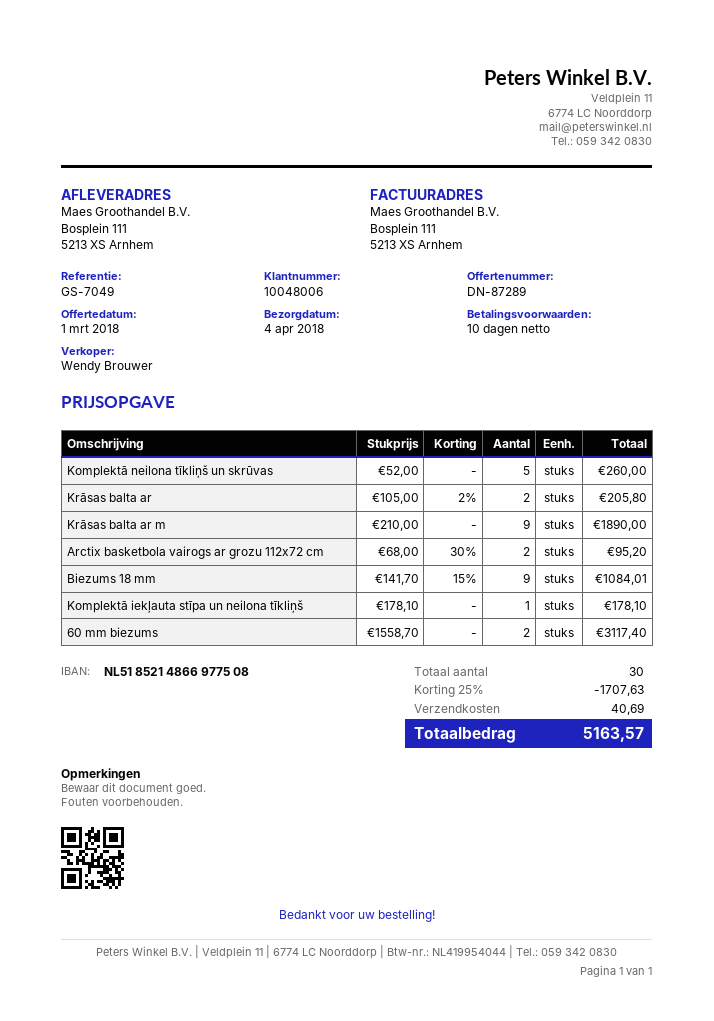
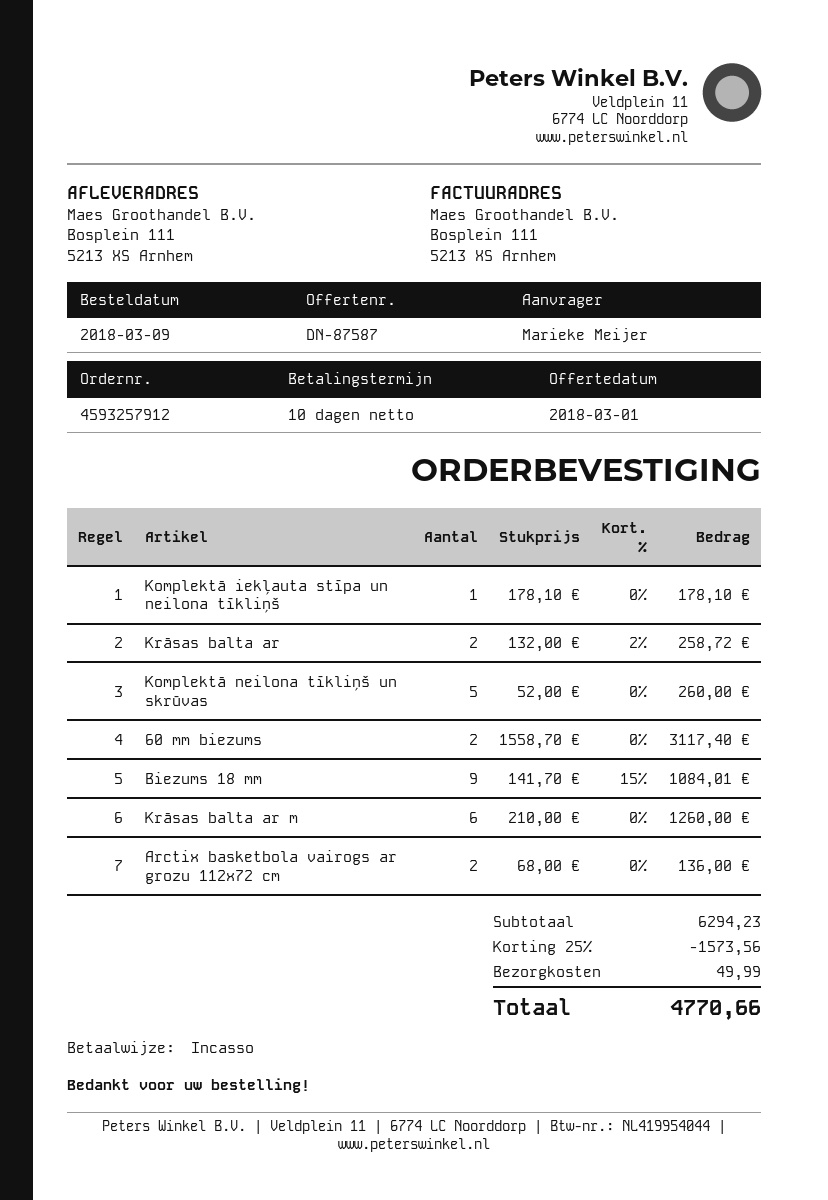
quote number: DN-87289 -> DN-87587
Krāsas balta ar: 2 x 105.00 - 2% = 205.80 -> 2 x 132.00 - 2% = 258.72
Krāsas balta ar m: 9 x 210.00 = 1890.00 -> 6 x 210.00 = 1260.00
Arctix basketbola vairogs ar grozu 112x72 cm: 2 x 68.00 - 30% = 95.20 -> 2 x 68.00 = 136.00
discount: 25% = 1707.63 -> 25% = 1573.56
shipping: 40.69 -> 49.99
total: 5163.57 -> 4770.66

